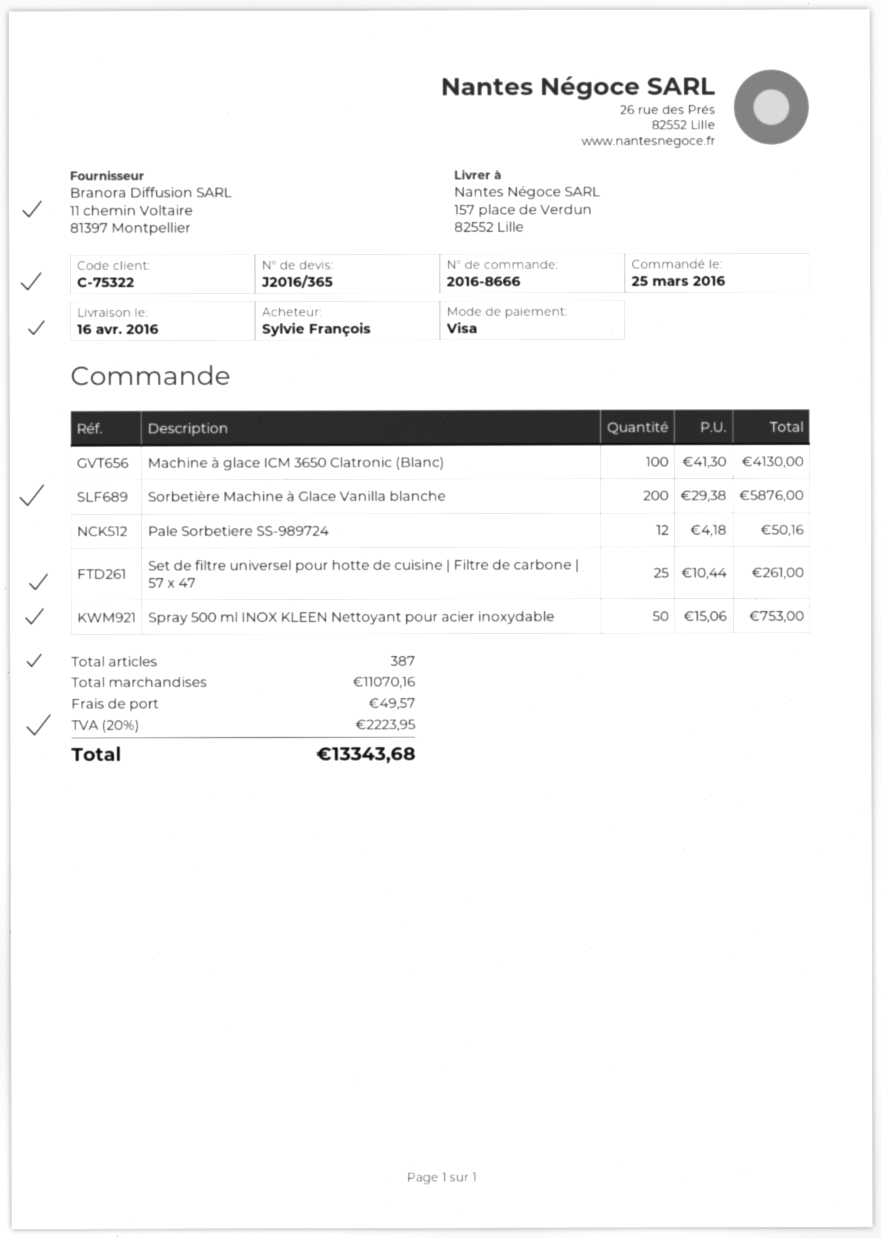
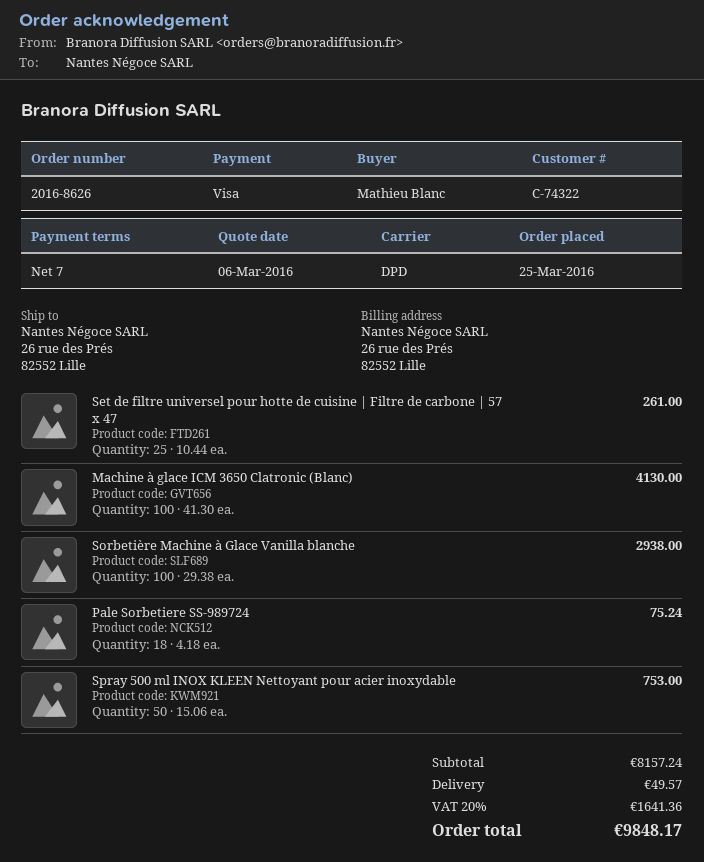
order number: 2016-8666 -> 2016-8626
customer number: C-75322 -> C-74322
ordered by: Sylvie François -> Mathieu Blanc
ship to: 157 place de Verdun, 82552 Lille -> 26 rue des Prés, 82552 Lille
Sorbetière Machine à Glace Vanilla blanche: 200 x 29.38 = 5876.00 -> 100 x 29.38 = 2938.00
Pale Sorbetiere SS-989724: 12 x 4.18 = 50.16 -> 18 x 4.18 = 75.24
subtotal: 11070.16 -> 8157.24
tax: 20% = 2223.95 -> 20% = 1641.36
total: 13343.68 -> 9848.17

